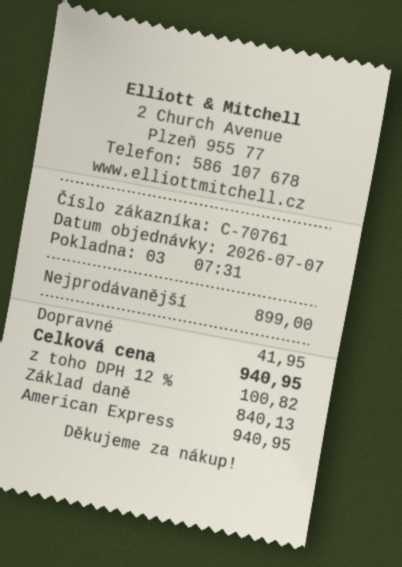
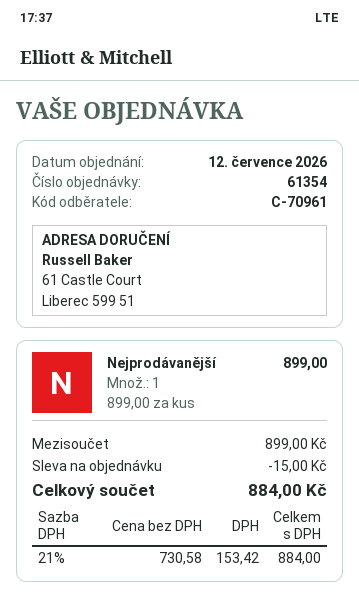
order date: 2026-07-07 -> 2026-07-12
customer number: C-70761 -> C-70961
discount: none -> 15.00
shipping: 41.95 -> none
net: 840.13 -> 730.58
tax: 12% = 100.82 -> 21% = 153.42
total: 940.95 -> 884.00

